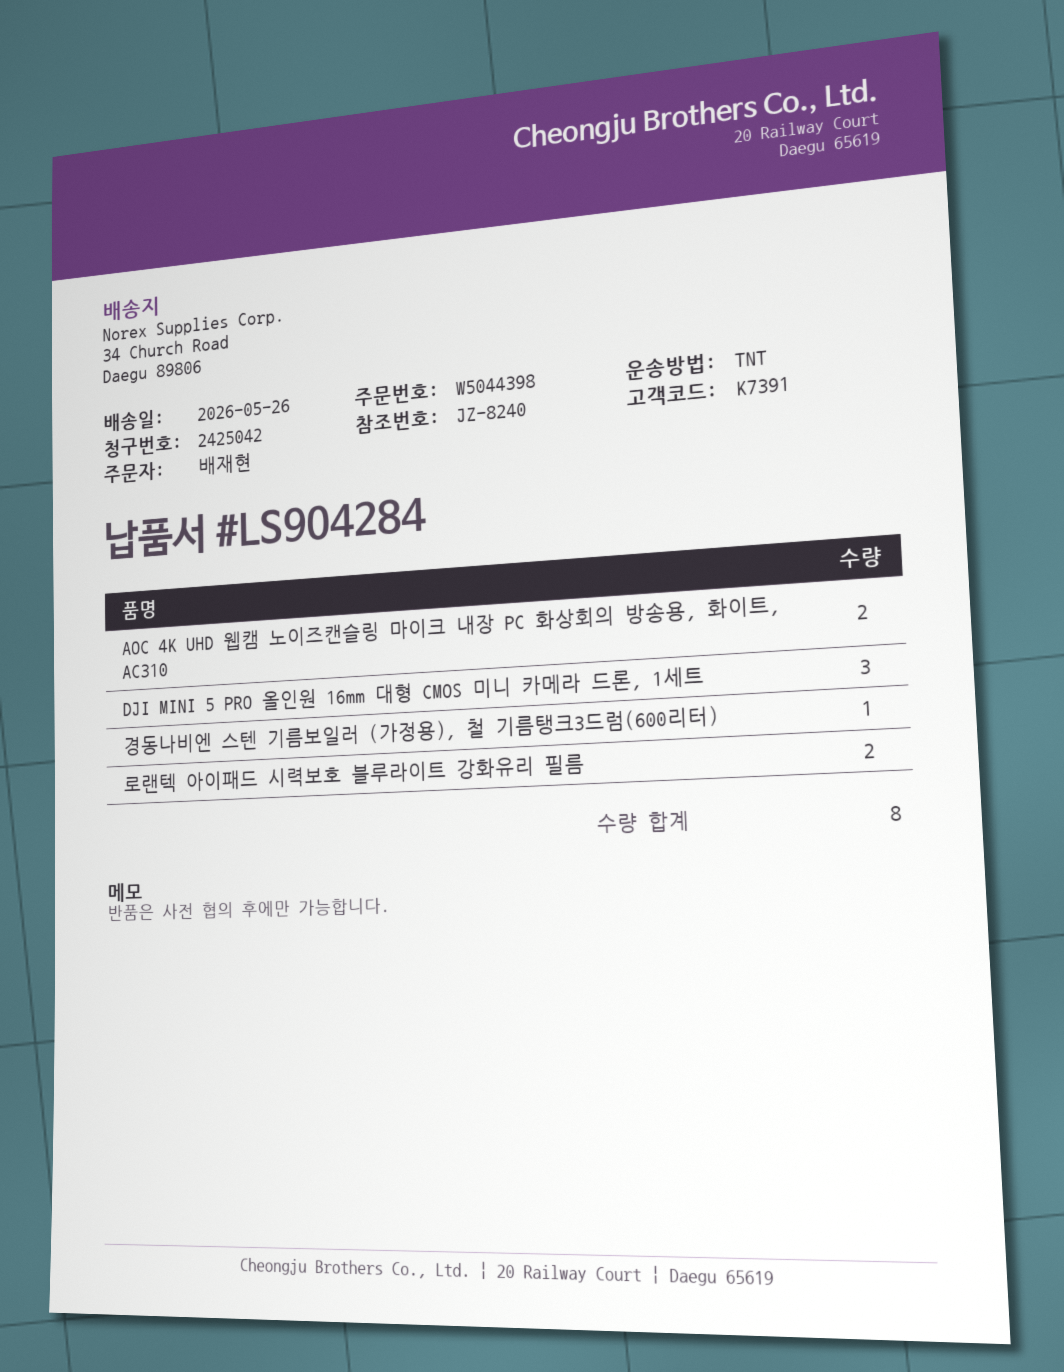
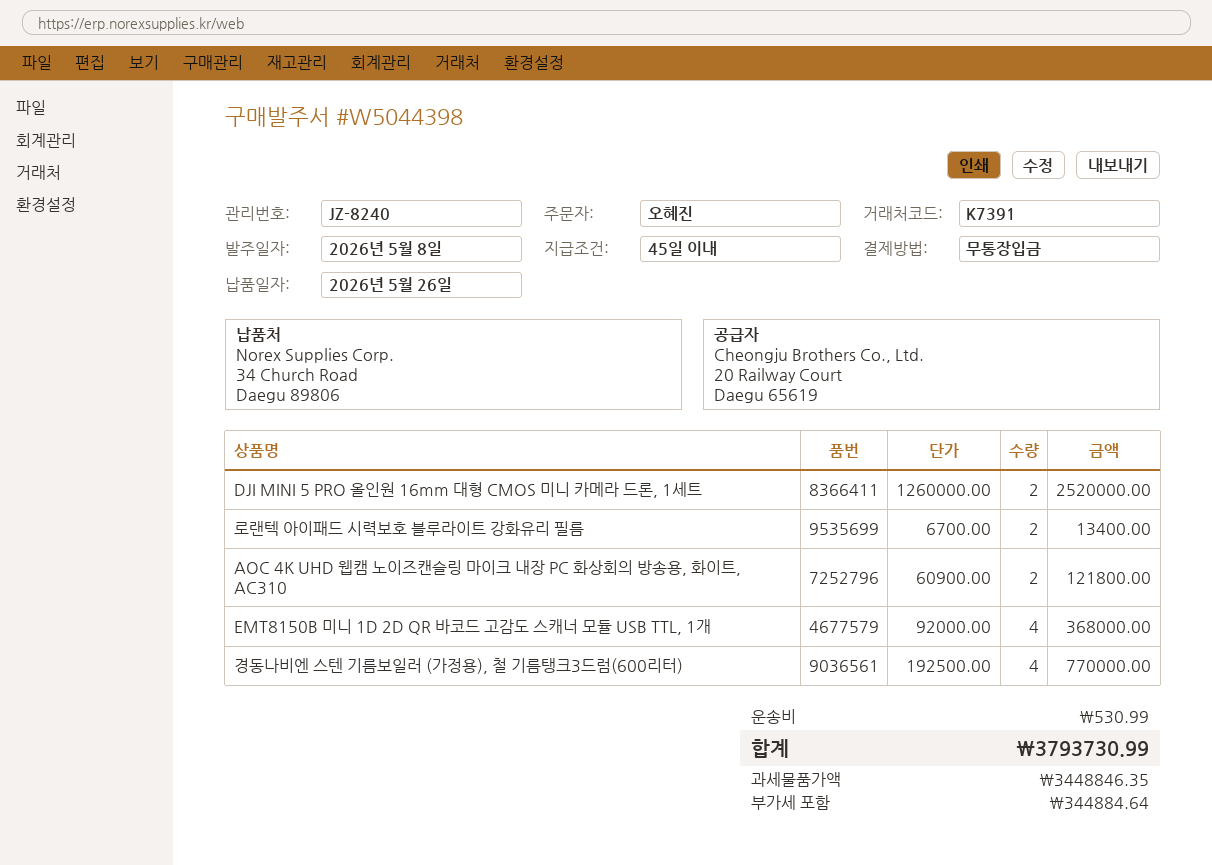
ordered by: 배재현 -> 오혜진
DJI MINI 5 PRO 올인원 16mm 대형 CMOS 미니 카메라 드론, 1세트: 3 -> 2
경동나비엔 스텐 기름보일러 (가정용), 철 기름탱크3드럼(600리터): 1 -> 4
EMT8150B 미니 1D 2D QR 바코드 고감도 스캐너 모듈 USB TTL, 1개: none -> 4

